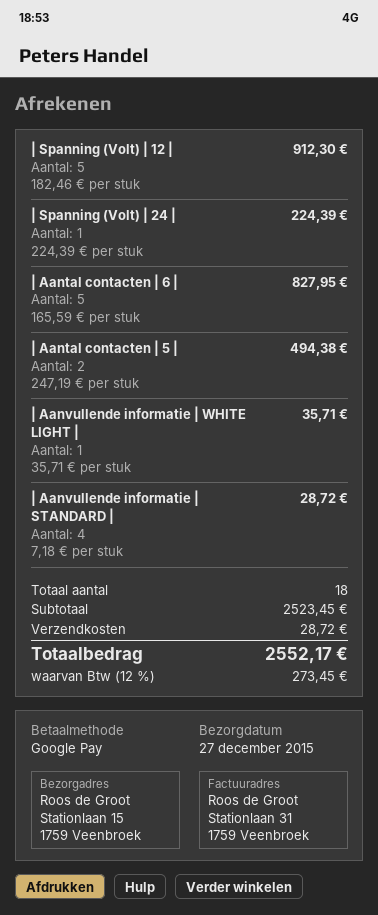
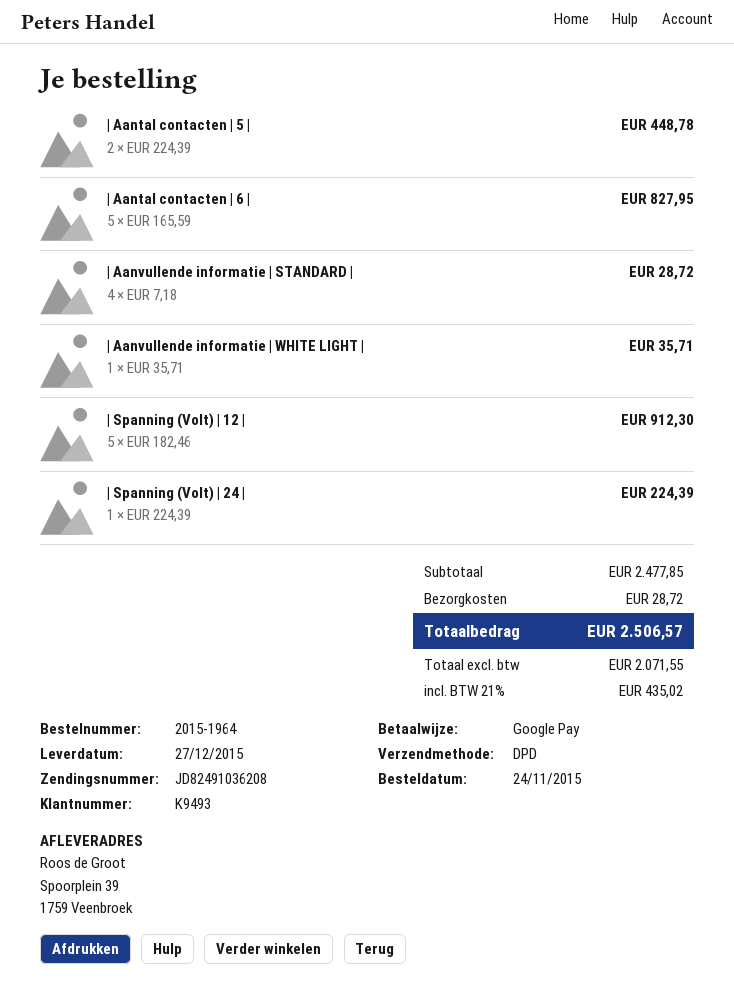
ship to: Stationlaan 15, 1759 Veenbroek -> Spoorplein 39, 1759 Veenbroek
| Aantal contacten | 5 |: 2 x 247.19 = 494.38 -> 2 x 224.39 = 448.78
subtotal: 2523.45 -> 2477.85
tax: 12% = 273.45 -> 21% = 435.02
total: 2552.17 -> 2506.57

